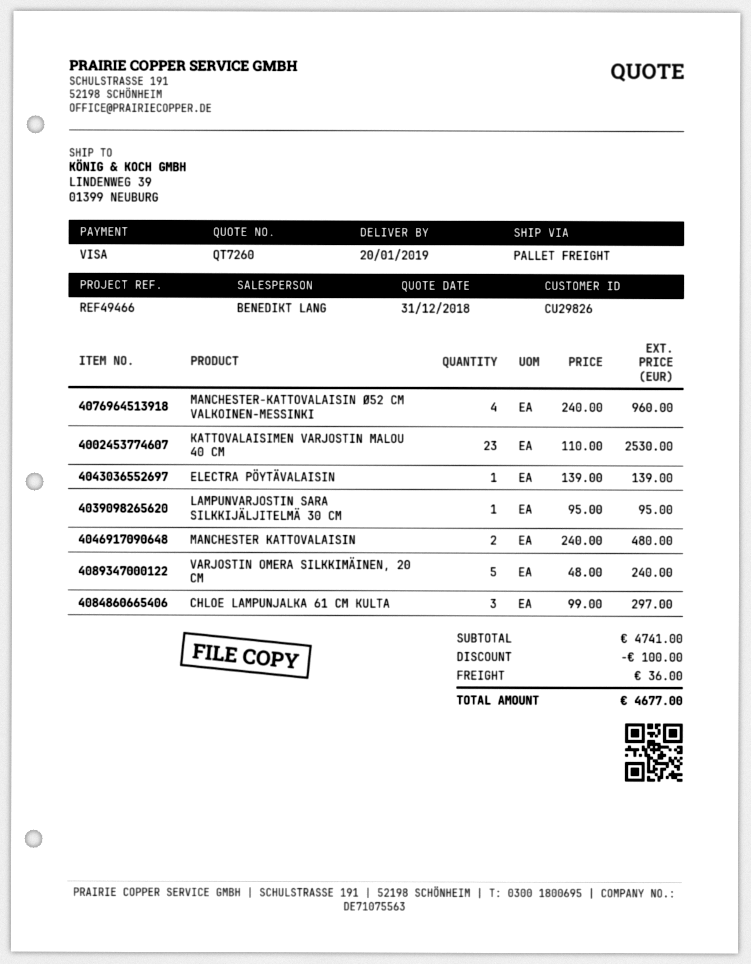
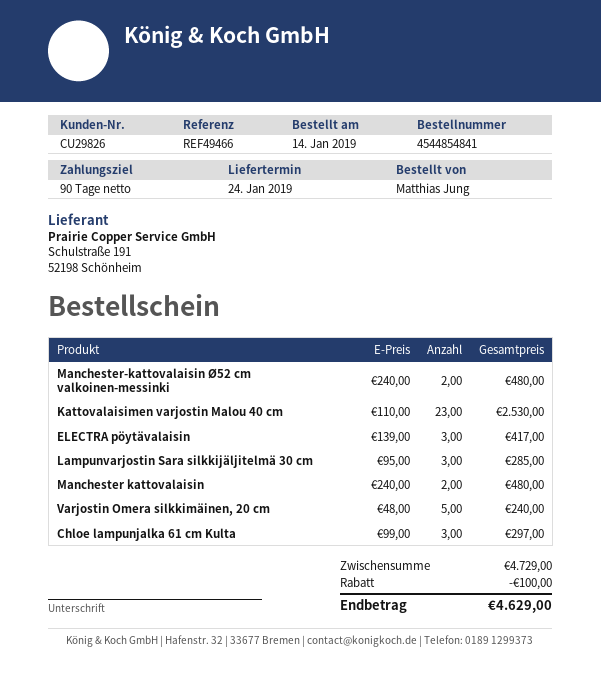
delivery date: 2019-01-20 -> 2019-01-24
MANCHESTER-KATTOVALAISIN Ø52 CM VALKOINEN-MESSINKI: 4 x 240.00 = 960.00 -> 2 x 240.00 = 480.00
ELECTRA PÖYTÄVALAISIN: 1 x 139.00 = 139.00 -> 3 x 139.00 = 417.00
LAMPUNVARJOSTIN SARA SILKKIJÄLJITELMÄ 30 CM: 1 x 95.00 = 95.00 -> 3 x 95.00 = 285.00
subtotal: 4741.00 -> 4729.00
shipping: 36.00 -> none
total: 4677.00 -> 4629.00

